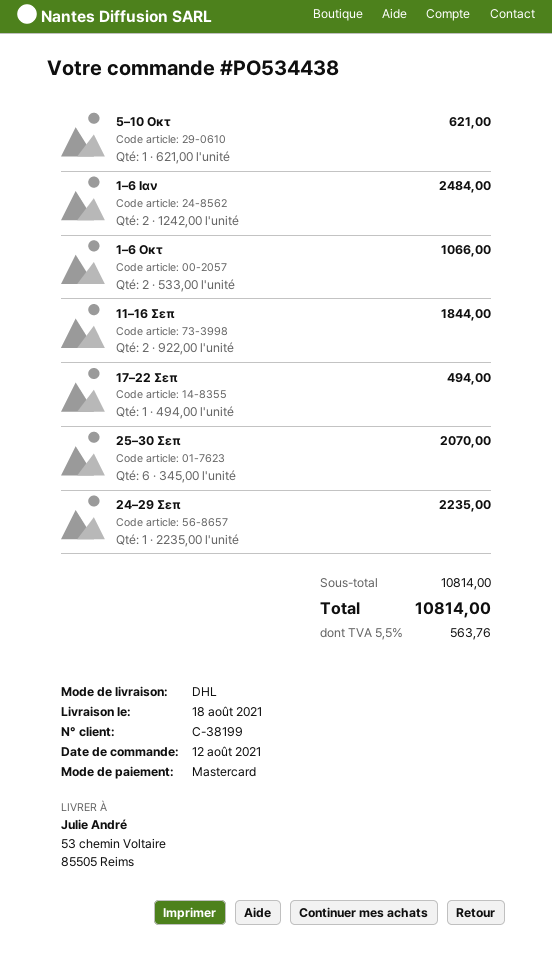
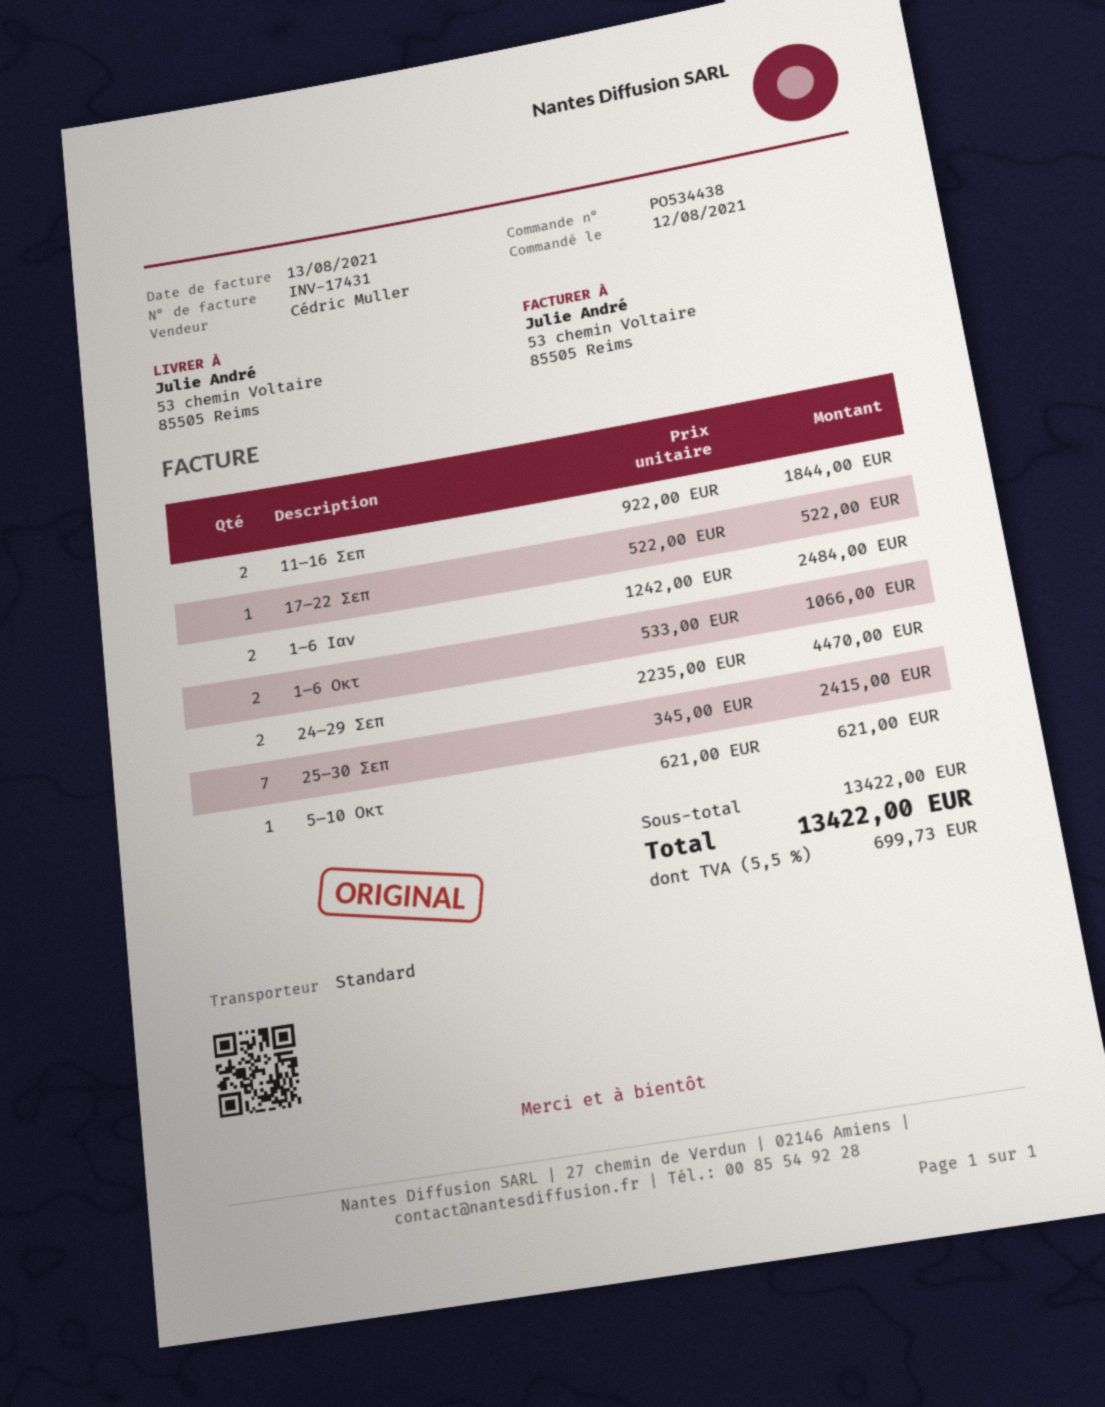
shipping method: DHL -> standard
17–22 Σεπ: 1 x 494.00 = 494.00 -> 1 x 522.00 = 522.00
25–30 Σεπ: 6 x 345.00 = 2070.00 -> 7 x 345.00 = 2415.00
24–29 Σεπ: 1 x 2235.00 = 2235.00 -> 2 x 2235.00 = 4470.00
subtotal: 10814.00 -> 13422.00
tax: 5.5% = 563.76 -> 5.5% = 699.73
total: 10814.00 -> 13422.00

